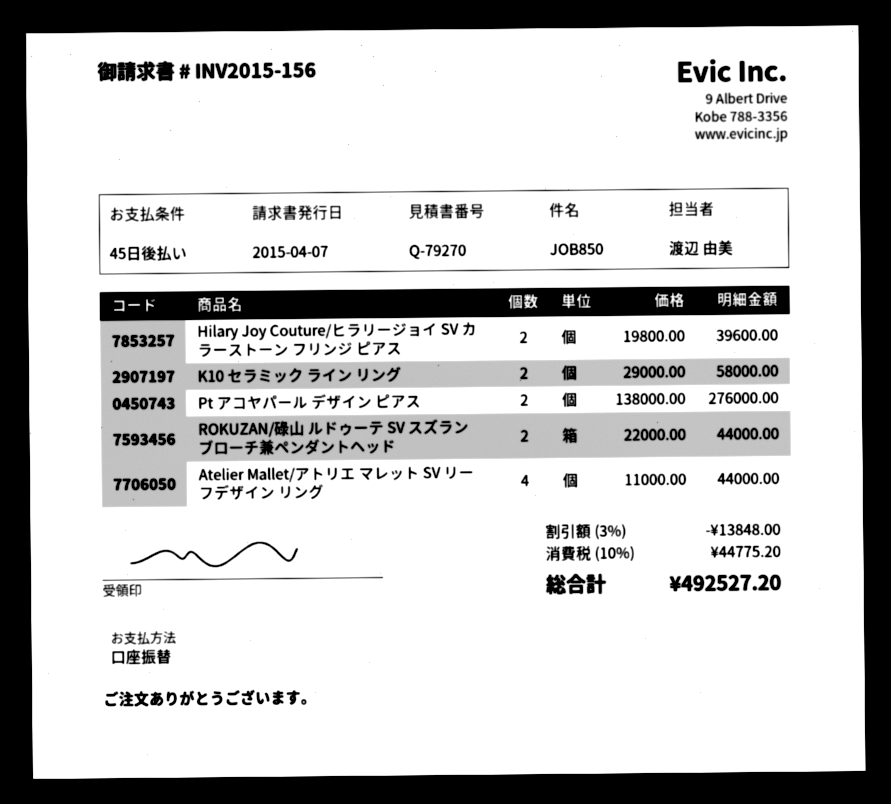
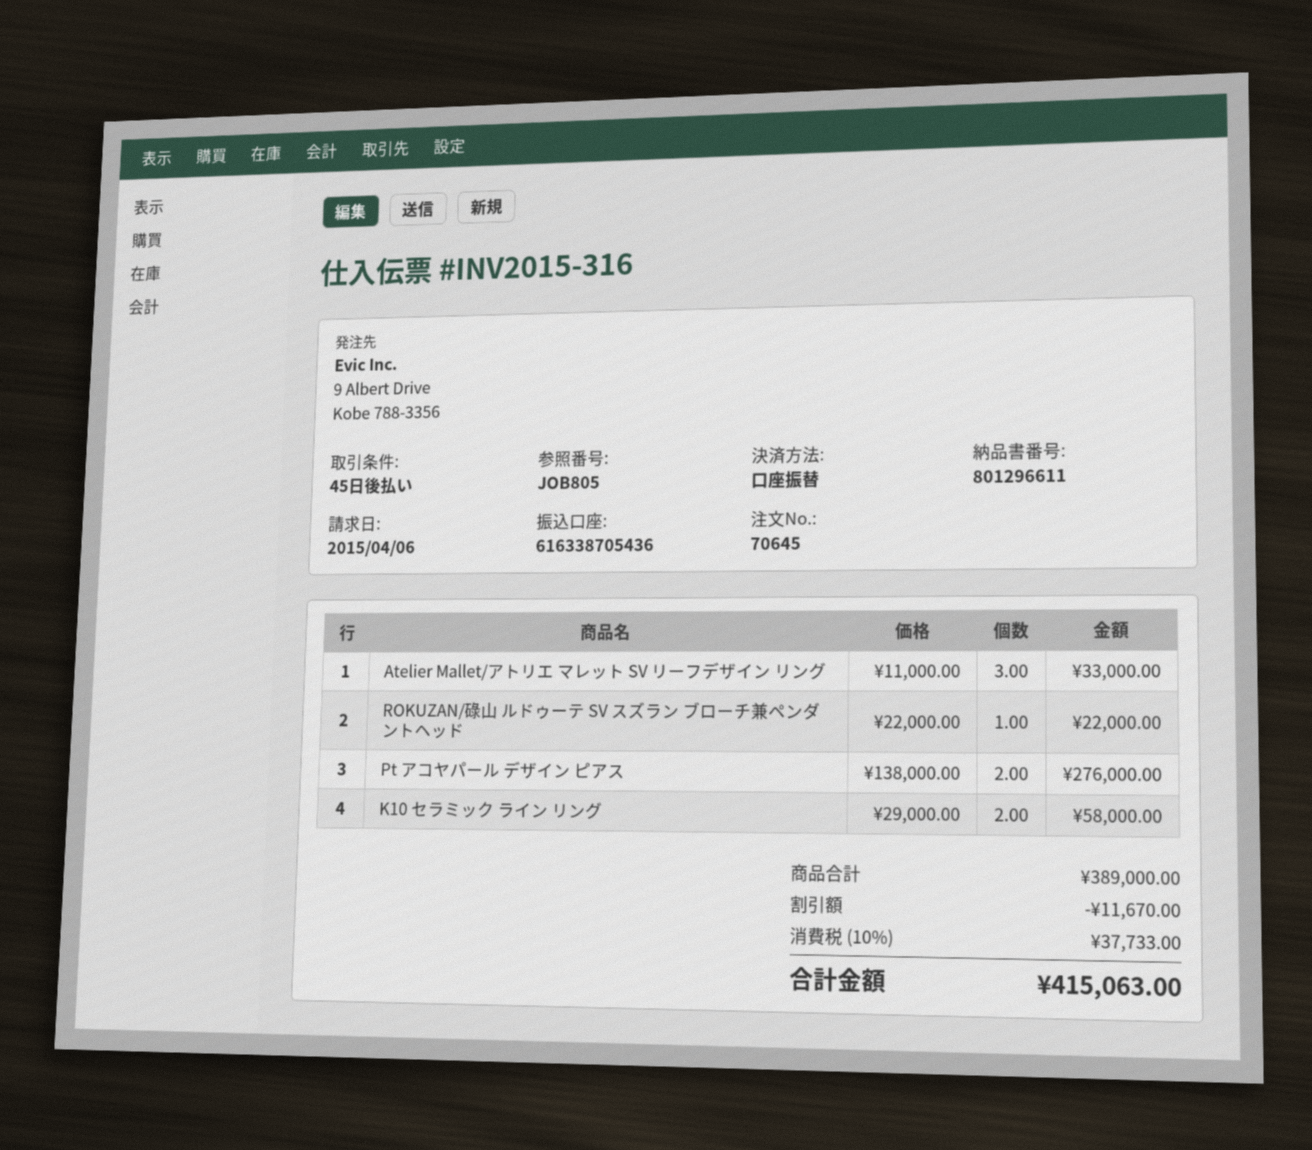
invoice number: INV2015-156 -> INV2015-316
invoice date: 2015-04-07 -> 2015-04-06
reference: JOB850 -> JOB805
Hilary Joy Couture/ヒラリージョイ SV カラーストーン フリンジ ピアス: 2 x 19800.00 = 39600.00 -> none
ROKUZAN/碌山 ルドゥーテ SV スズラン ブローチ兼ペンダントヘッド: 2 x 22000.00 = 44000.00 -> 1 x 22000.00 = 22000.00
Atelier Mallet/アトリエ マレット SV リーフデザイン リング: 4 x 11000.00 = 44000.00 -> 3 x 11000.00 = 33000.00
discount: 13848.00 -> 11670.00
tax: 10% = 44775.20 -> 10% = 37733.00
total: 492527.20 -> 415063.00

